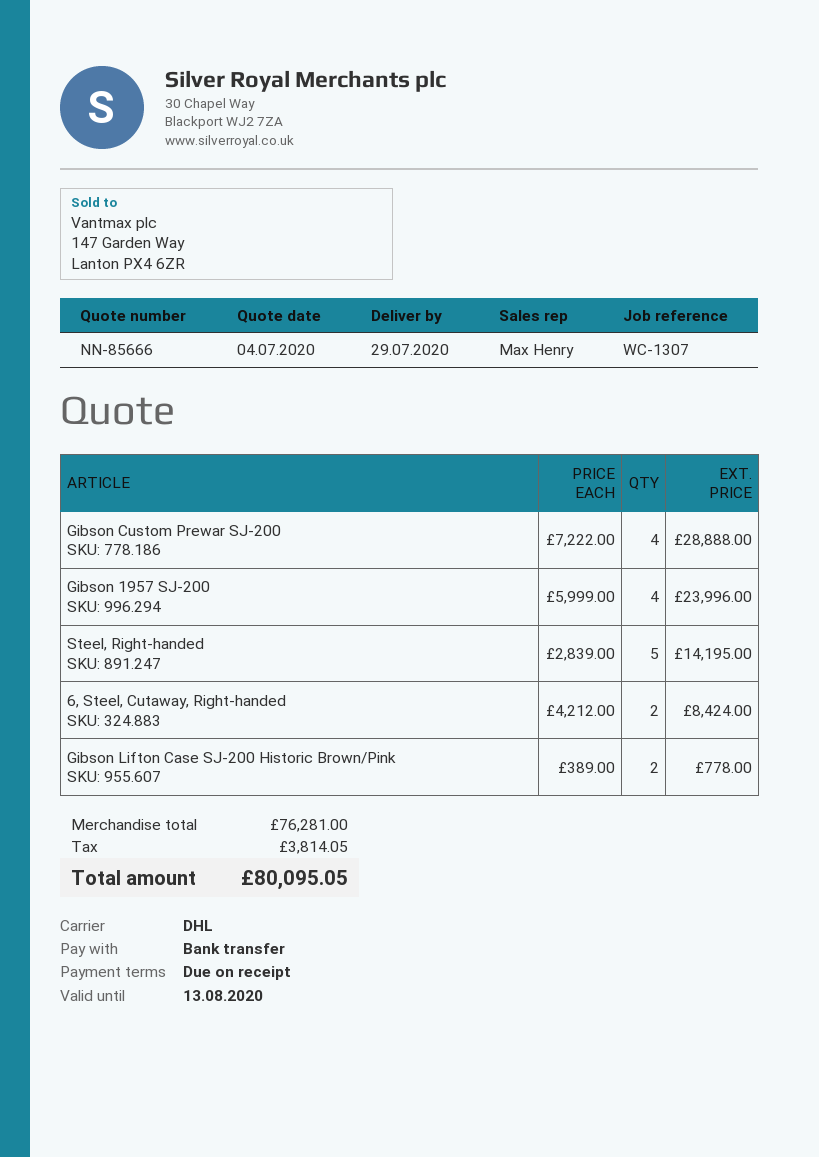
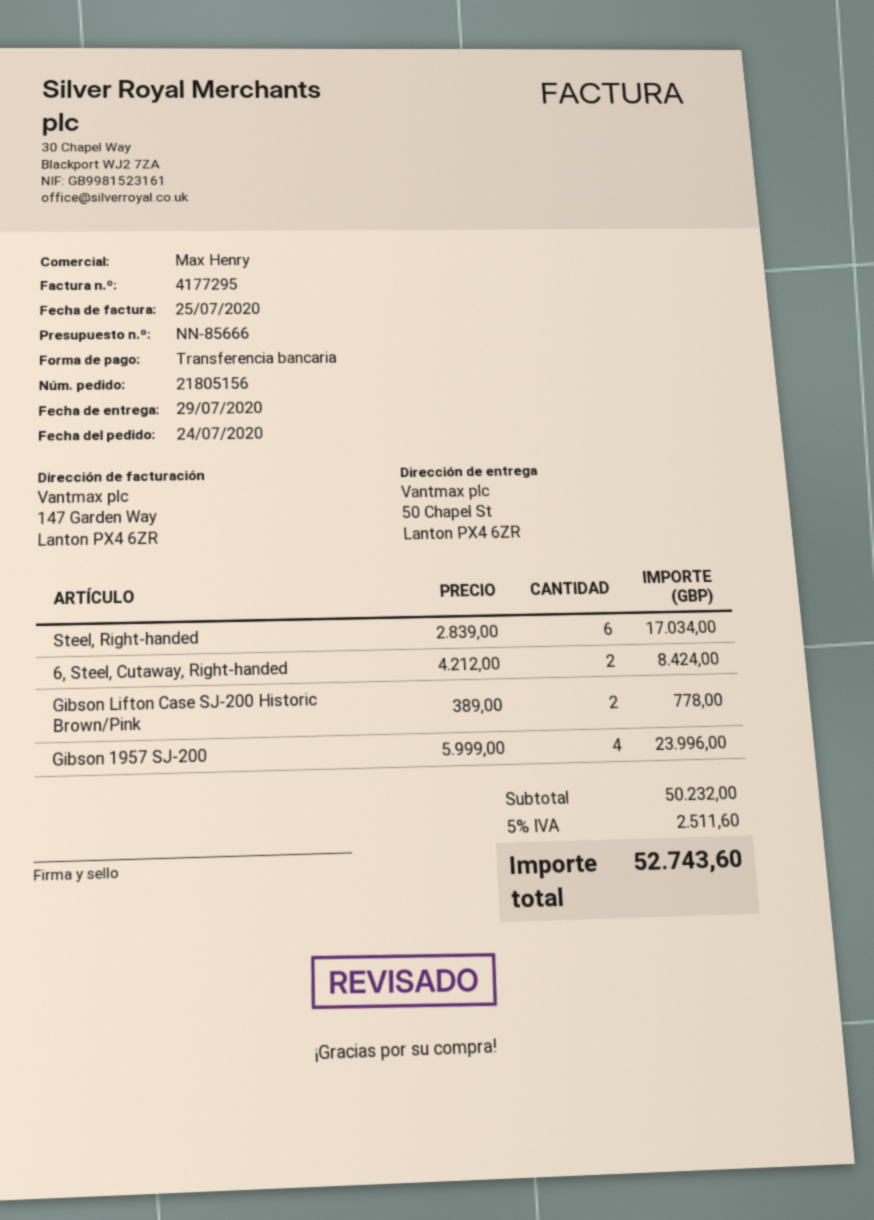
Gibson Custom Prewar SJ-200: 4 x 7222.00 = 28888.00 -> none
Steel, Right-handed: 5 x 2839.00 = 14195.00 -> 6 x 2839.00 = 17034.00
subtotal: 76281.00 -> 50232.00
tax: 3814.05 -> 2511.60
total: 80095.05 -> 52743.60

